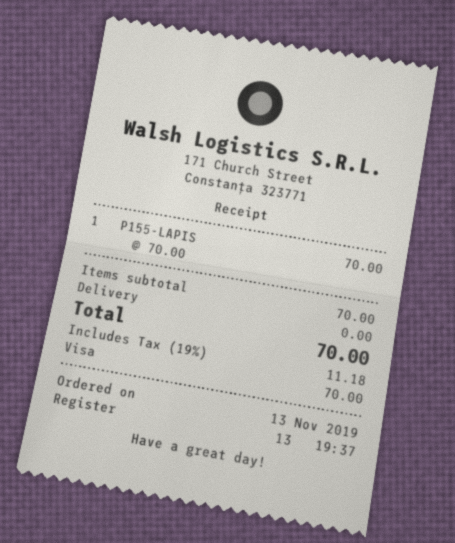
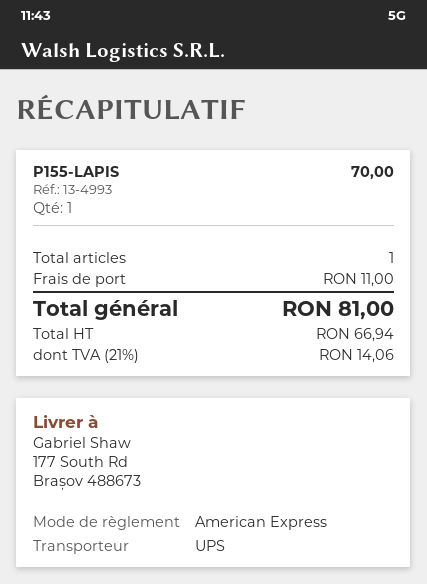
payment method: Visa -> American Express
shipping: 0.00 -> 11.00
tax: 19% = 11.18 -> 21% = 14.06
total: 70.00 -> 81.00

